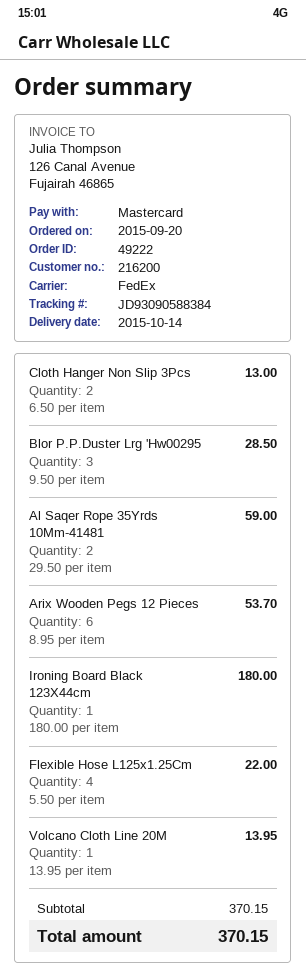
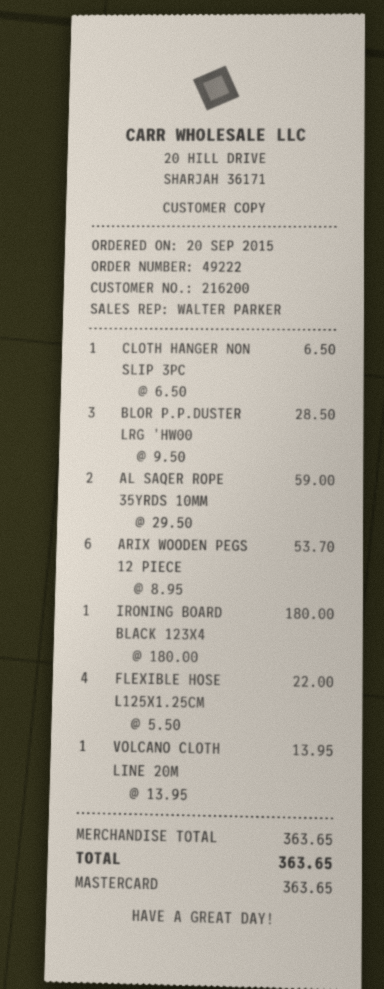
Cloth Hanger Non Slip 3Pcs: 2 x 6.50 = 13.00 -> 1 x 6.50 = 6.50
subtotal: 370.15 -> 363.65
total: 370.15 -> 363.65

